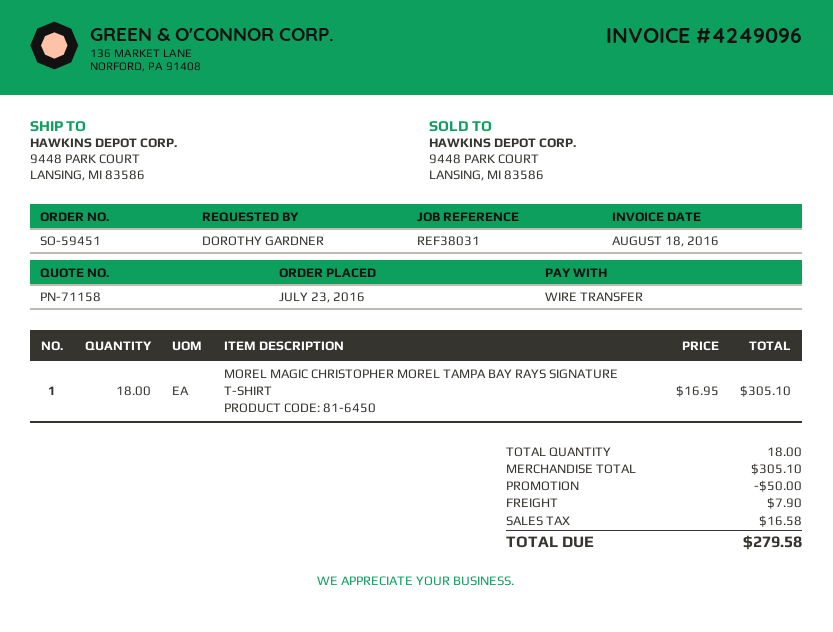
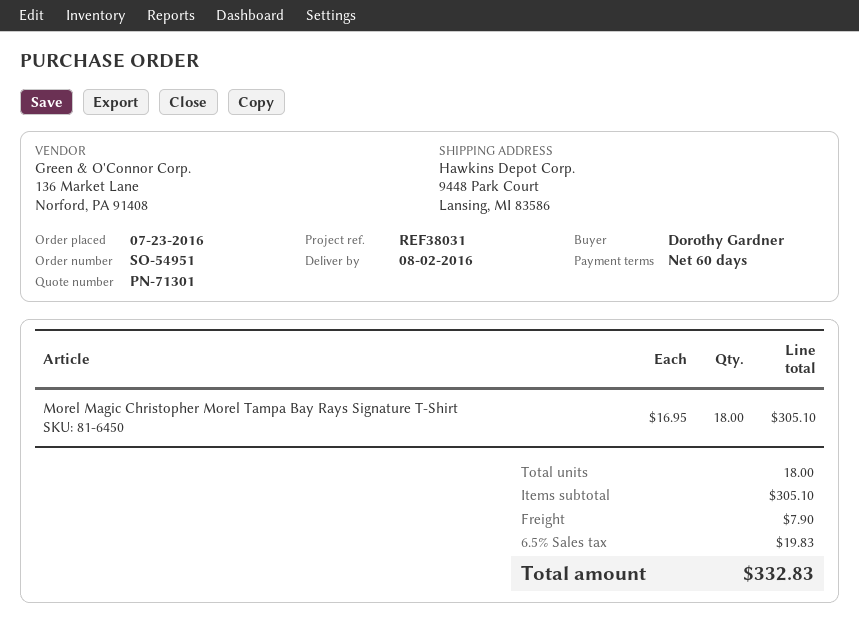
quote number: PN-71158 -> PN-71301
order number: SO-59451 -> SO-54951
discount: 50.00 -> none
tax: 16.58 -> 19.83
total: 279.58 -> 332.83

